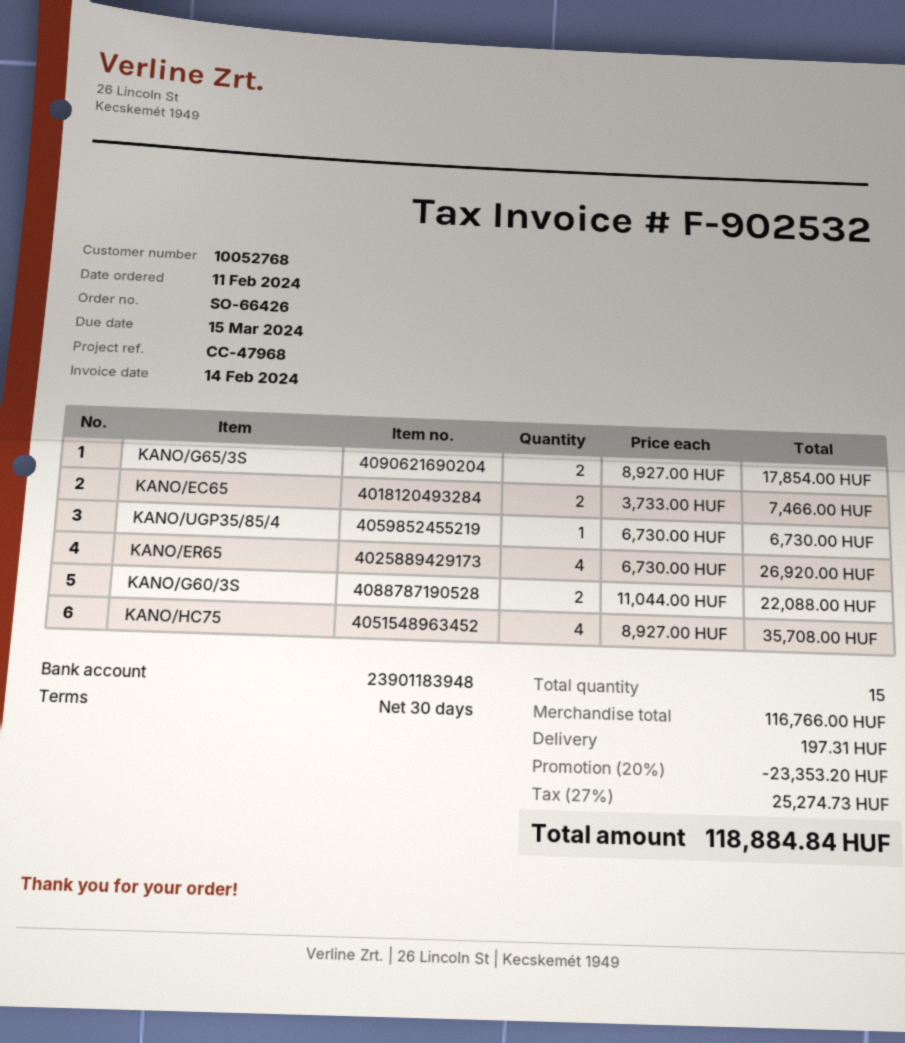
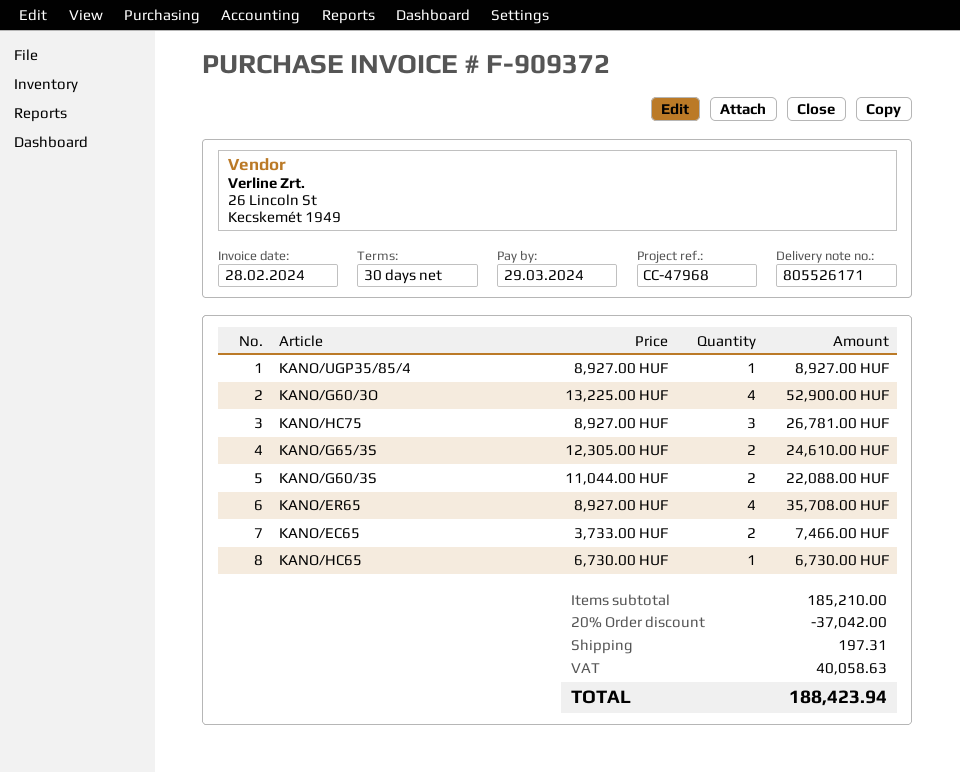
invoice number: F-902532 -> F-909372
invoice date: 2024-02-14 -> 2024-02-28
due date: 2024-03-15 -> 2024-03-29
KANO/G65/3S: 2 x 8927.00 = 17854.00 -> 2 x 12305.00 = 24610.00
KANO/UGP35/85/4: 1 x 6730.00 = 6730.00 -> 1 x 8927.00 = 8927.00
KANO/ER65: 4 x 6730.00 = 26920.00 -> 4 x 8927.00 = 35708.00
KANO/HC75: 4 x 8927.00 = 35708.00 -> 3 x 8927.00 = 26781.00
KANO/G60/3O: none -> 4 x 13225.00 = 52900.00
KANO/HC65: none -> 1 x 6730.00 = 6730.00
subtotal: 116766.00 -> 185210.00
discount: 20% = 23353.20 -> 20% = 37042.00
tax: 25274.73 -> 40058.63
total: 118884.84 -> 188423.94

